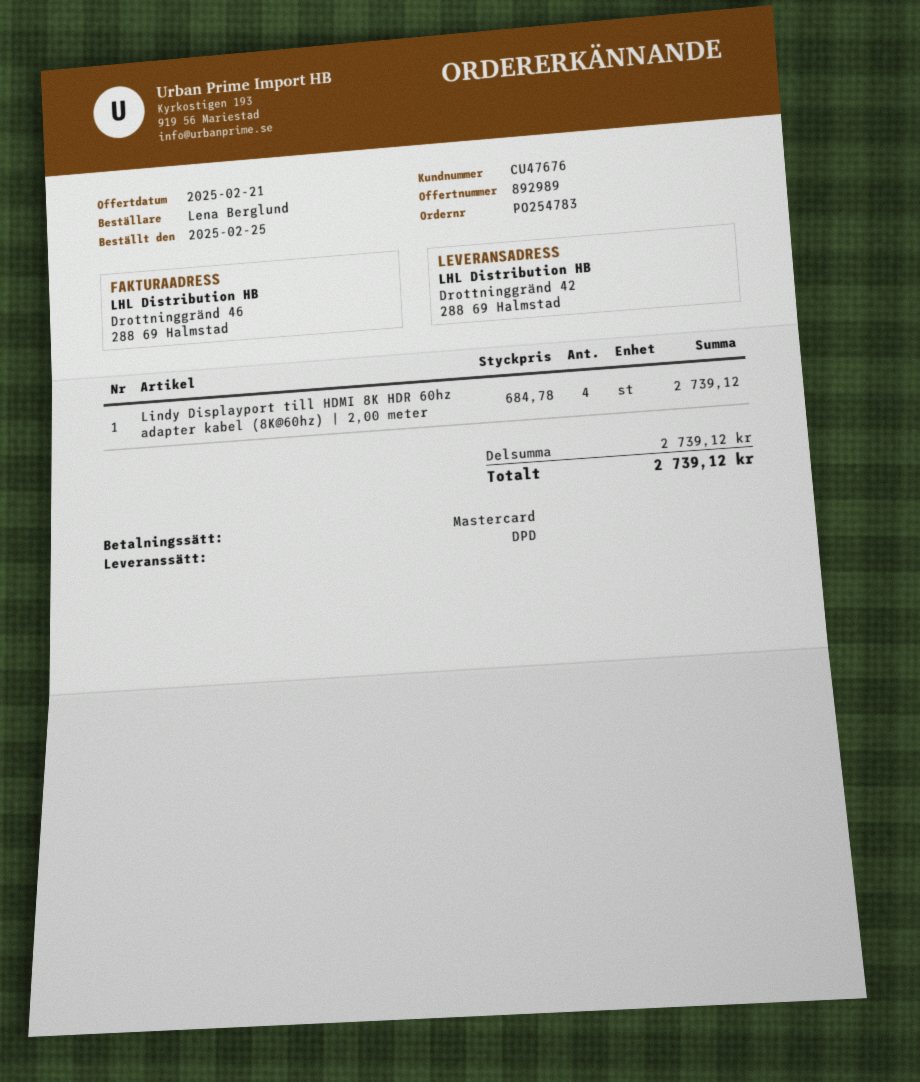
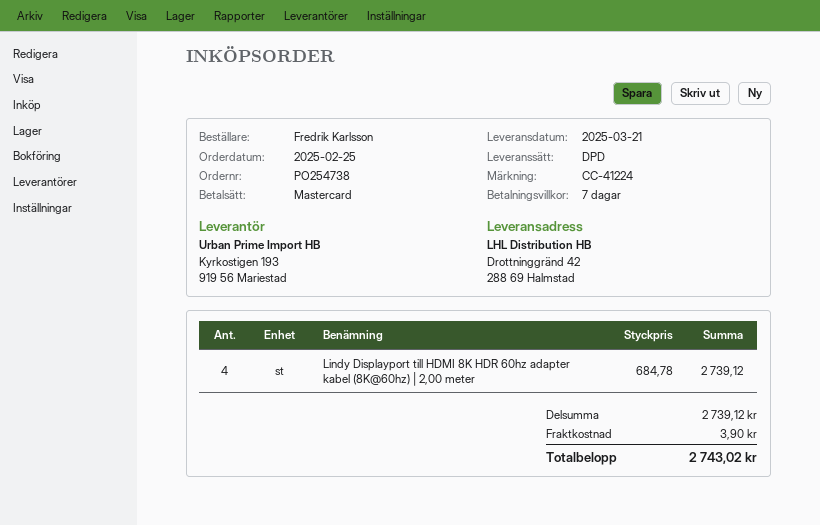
order number: PO254783 -> PO254738
ordered by: Lena Berglund -> Fredrik Karlsson
shipping: none -> 3.90
total: 2739.12 -> 2743.02

